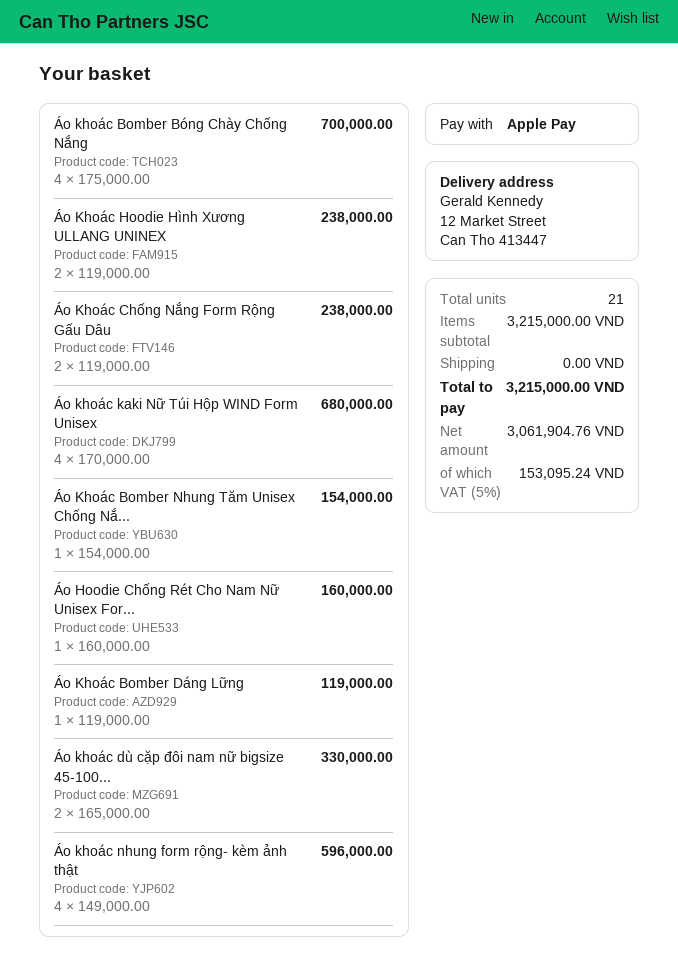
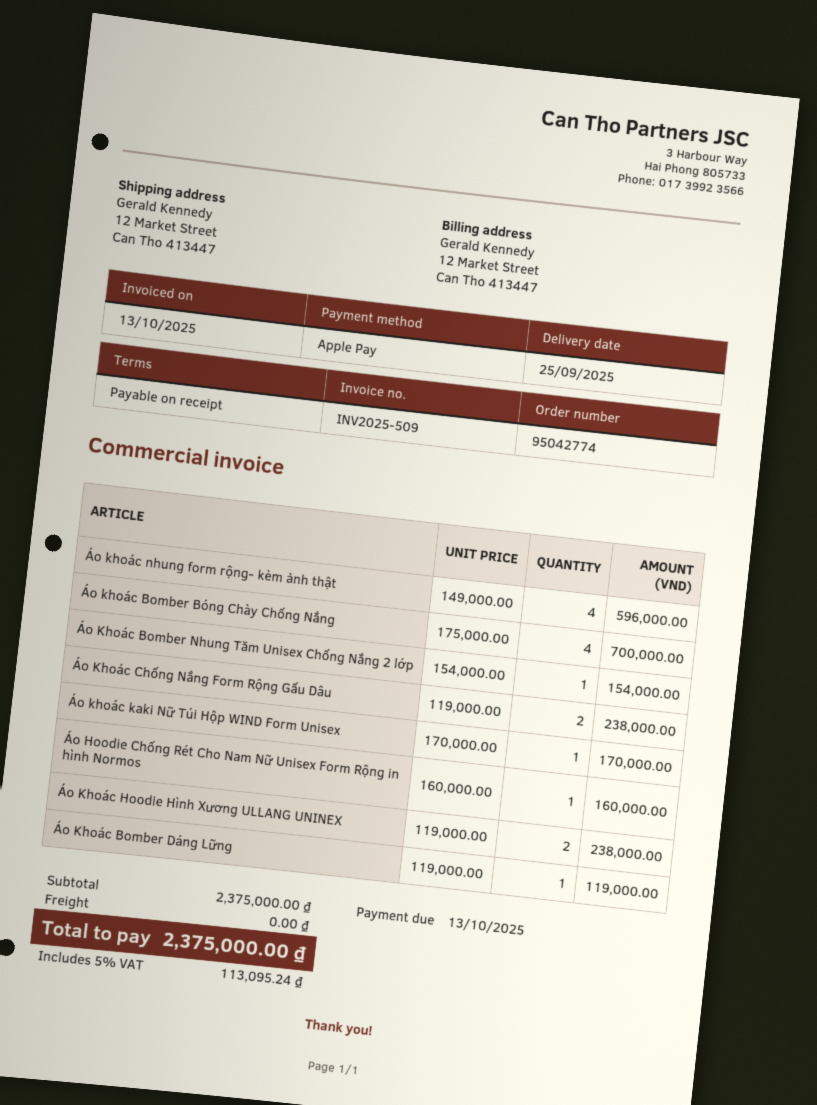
Áo khoác kaki Nữ Túi Hộp WIND Form Unisex: 4 x 170000.00 = 680000.00 -> 1 x 170000.00 = 170000.00
Áo khoác dù cặp đôi nam nữ bigsize 45-100...: 2 x 165000.00 = 330000.00 -> none
subtotal: 3215000.00 -> 2375000.00
tax: 5% = 153095.24 -> 5% = 113095.24
total: 3215000.00 -> 2375000.00

